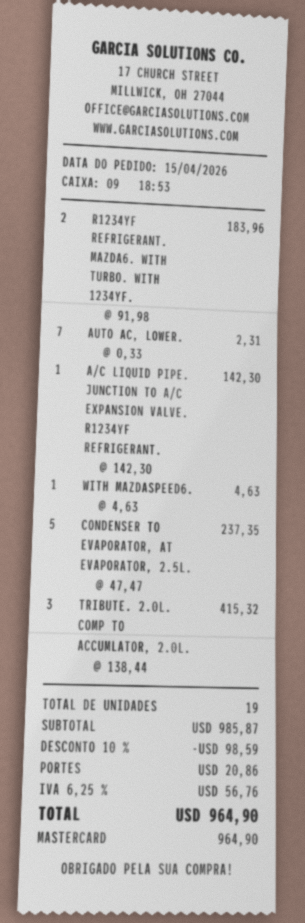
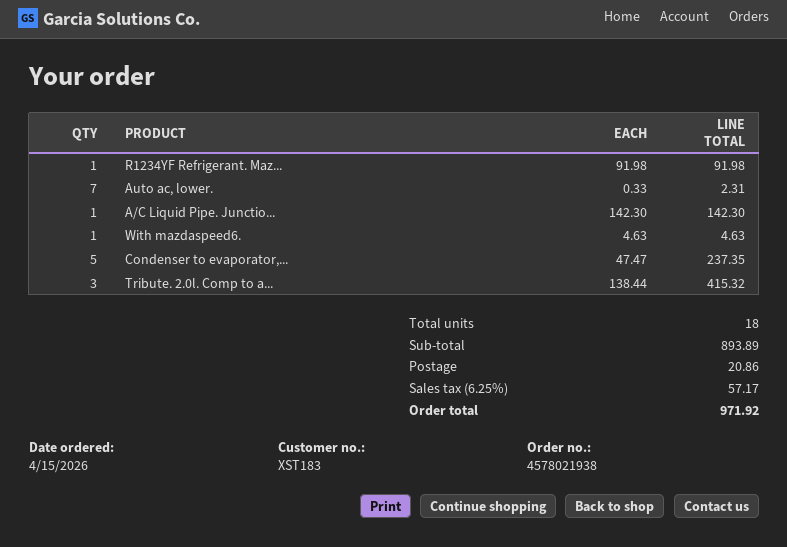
R1234YF REFRIGERANT. MAZDA6. WITH TURBO. WITH 1234YF.: 2 x 91.98 = 183.96 -> 1 x 91.98 = 91.98
total quantity: 19 -> 18
subtotal: 985.87 -> 893.89
discount: 10% = 98.59 -> none
tax: 6.25% = 56.76 -> 6.25% = 57.17
total: 964.90 -> 971.92

